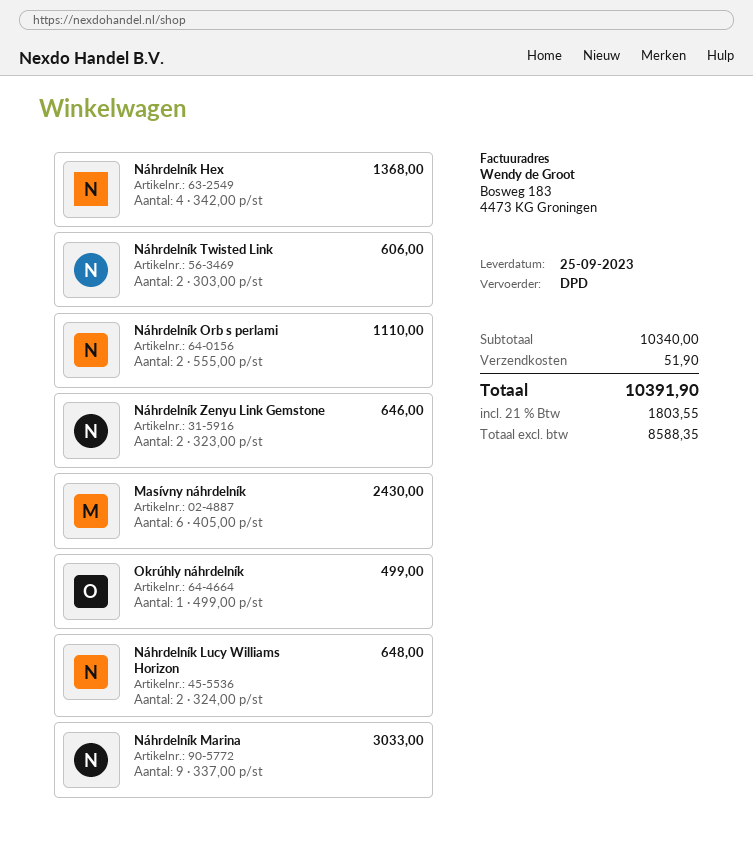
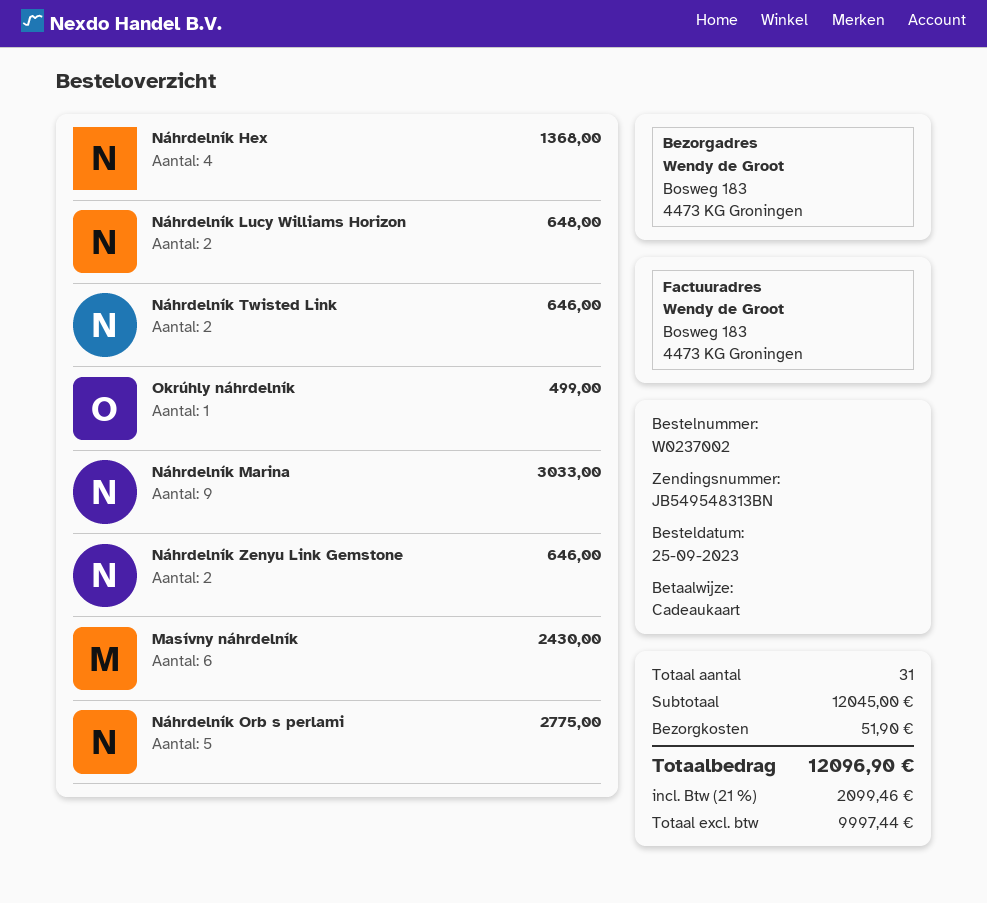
Náhrdelník Twisted Link: 2 for 606.00 -> 2 for 646.00
Náhrdelník Orb s perlami: 2 for 1110.00 -> 5 for 2775.00
subtotal: 10340.00 -> 12045.00
net: 8588.35 -> 9997.44
tax: 21% = 1803.55 -> 21% = 2099.46
total: 10391.90 -> 12096.90

